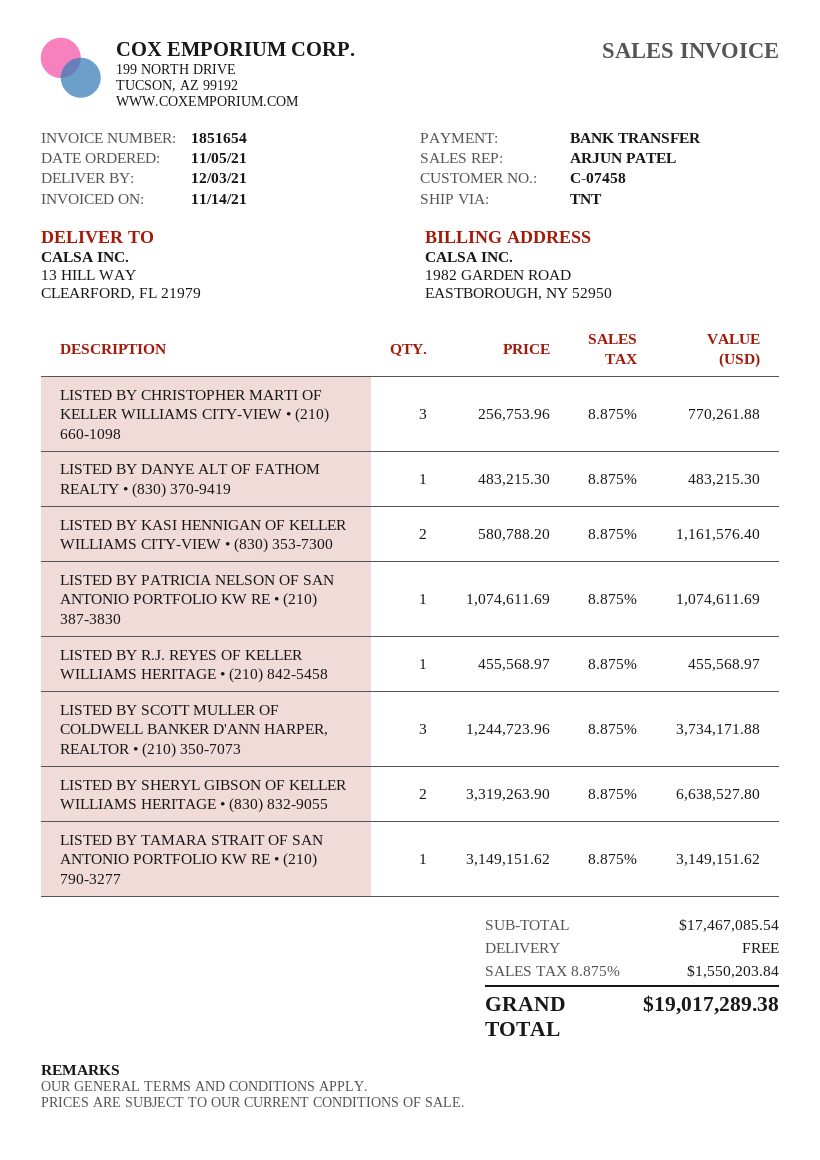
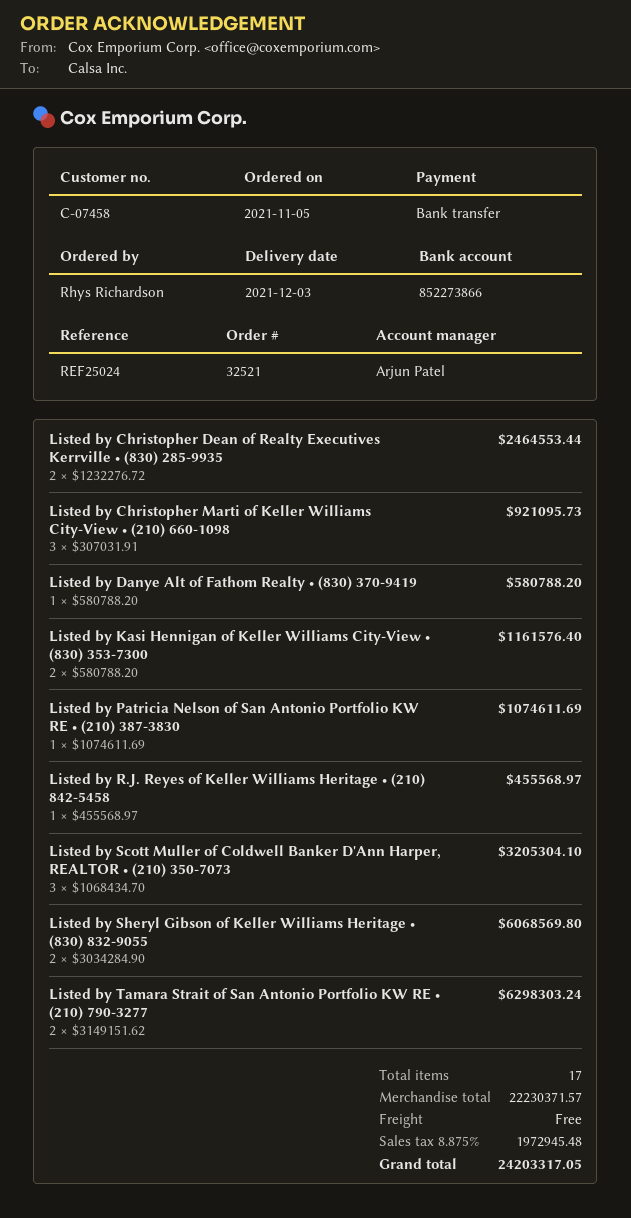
LISTED BY CHRISTOPHER MARTI OF KELLER WILLIAMS CITY-VIEW • (210) 660-1098: 3 x 256753.96 = 770261.88 -> 3 x 307031.91 = 921095.73
LISTED BY DANYE ALT OF FATHOM REALTY • (830) 370-9419: 1 x 483215.30 = 483215.30 -> 1 x 580788.20 = 580788.20
LISTED BY SCOTT MULLER OF COLDWELL BANKER D'ANN HARPER, REALTOR • (210) 350-7073: 3 x 1244723.96 = 3734171.88 -> 3 x 1068434.70 = 3205304.10
LISTED BY SHERYL GIBSON OF KELLER WILLIAMS HERITAGE • (830) 832-9055: 2 x 3319263.90 = 6638527.80 -> 2 x 3034284.90 = 6068569.80
LISTED BY TAMARA STRAIT OF SAN ANTONIO PORTFOLIO KW RE • (210) 790-3277: 1 x 3149151.62 = 3149151.62 -> 2 x 3149151.62 = 6298303.24
Listed by Christopher Dean of Realty Executives Kerrville • (830) 285-9935: none -> 2 x 1232276.72 = 2464553.44
subtotal: 17467085.54 -> 22230371.57
tax: 8.875% = 1550203.84 -> 8.875% = 1972945.48
total: 19017289.38 -> 24203317.05

